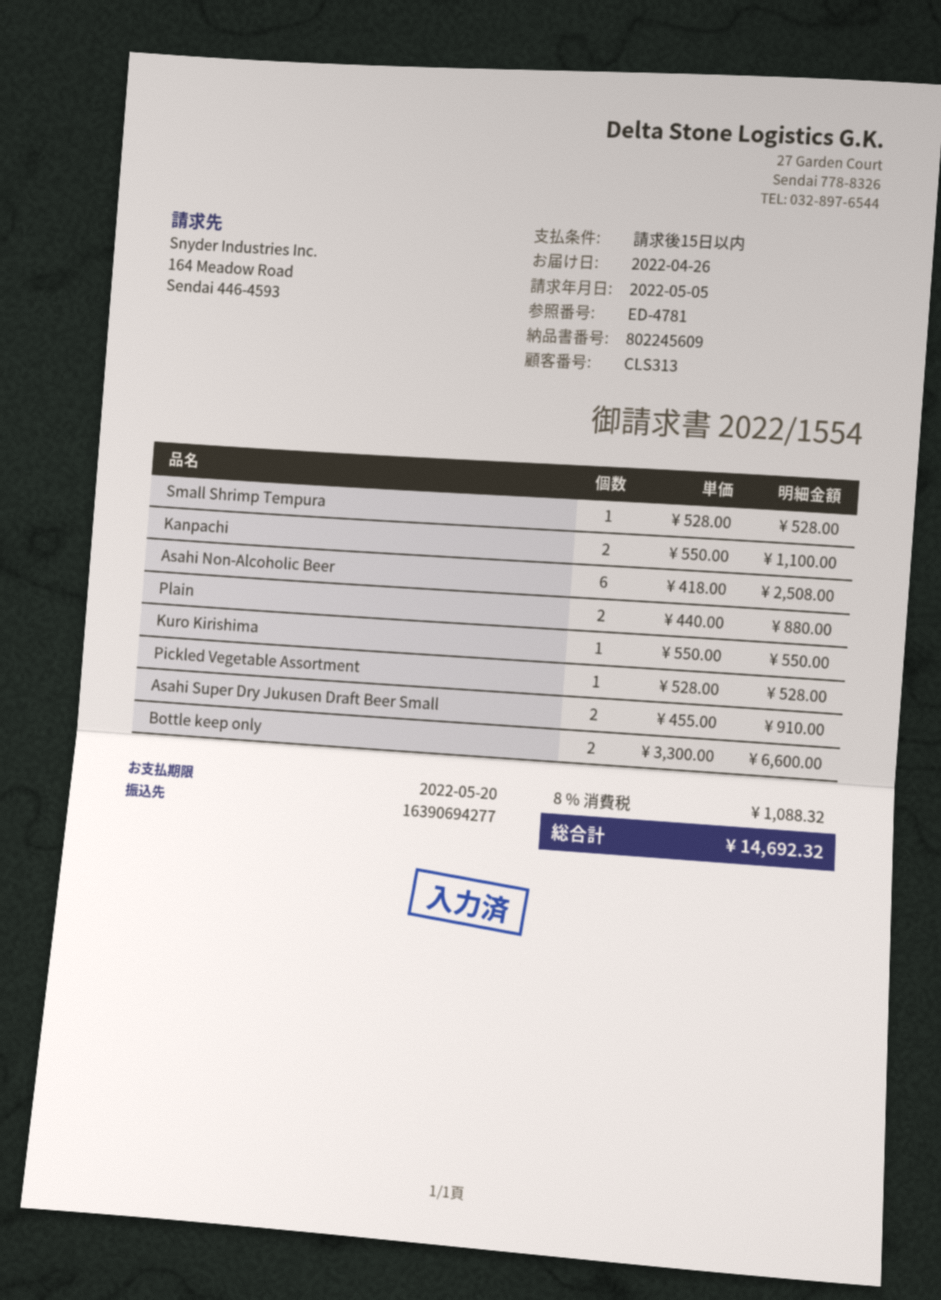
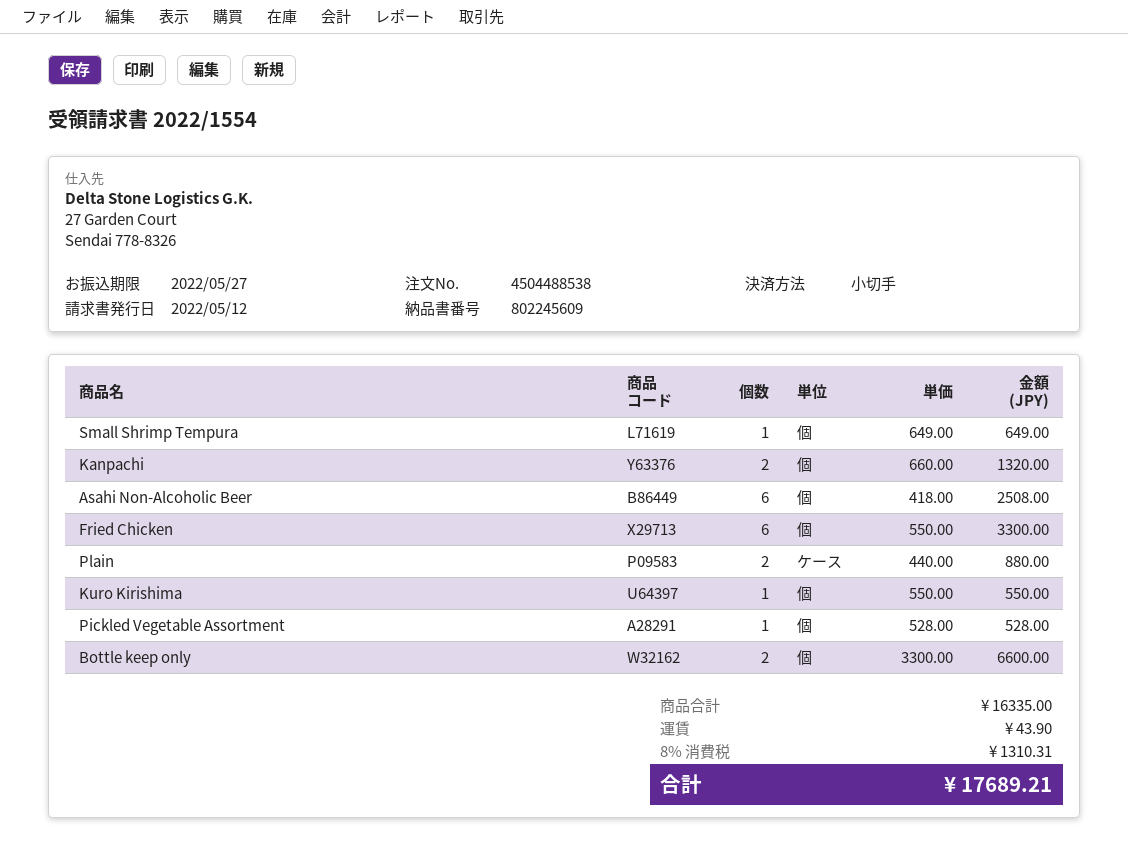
invoice date: 2022-05-05 -> 2022-05-12
due date: 2022-05-20 -> 2022-05-27
Small Shrimp Tempura: 1 x 528.00 = 528.00 -> 1 x 649.00 = 649.00
Kanpachi: 2 x 550.00 = 1100.00 -> 2 x 660.00 = 1320.00
Asahi Super Dry Jukusen Draft Beer Small: 2 x 455.00 = 910.00 -> none
Fried Chicken: none -> 6 x 550.00 = 3300.00
shipping: none -> 43.90
tax: 8% = 1088.32 -> 8% = 1310.31
total: 14692.32 -> 17689.21

